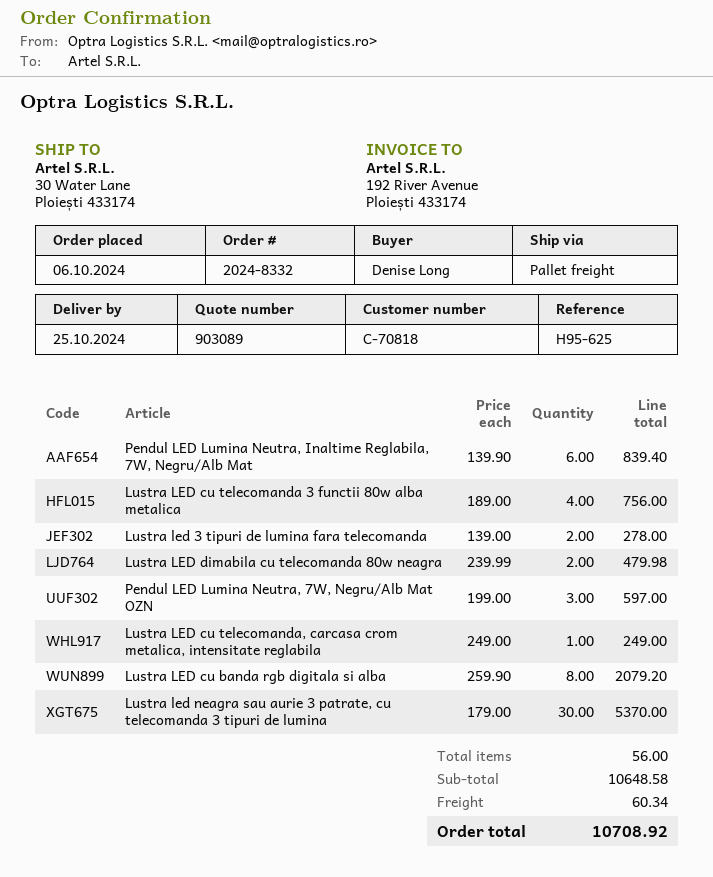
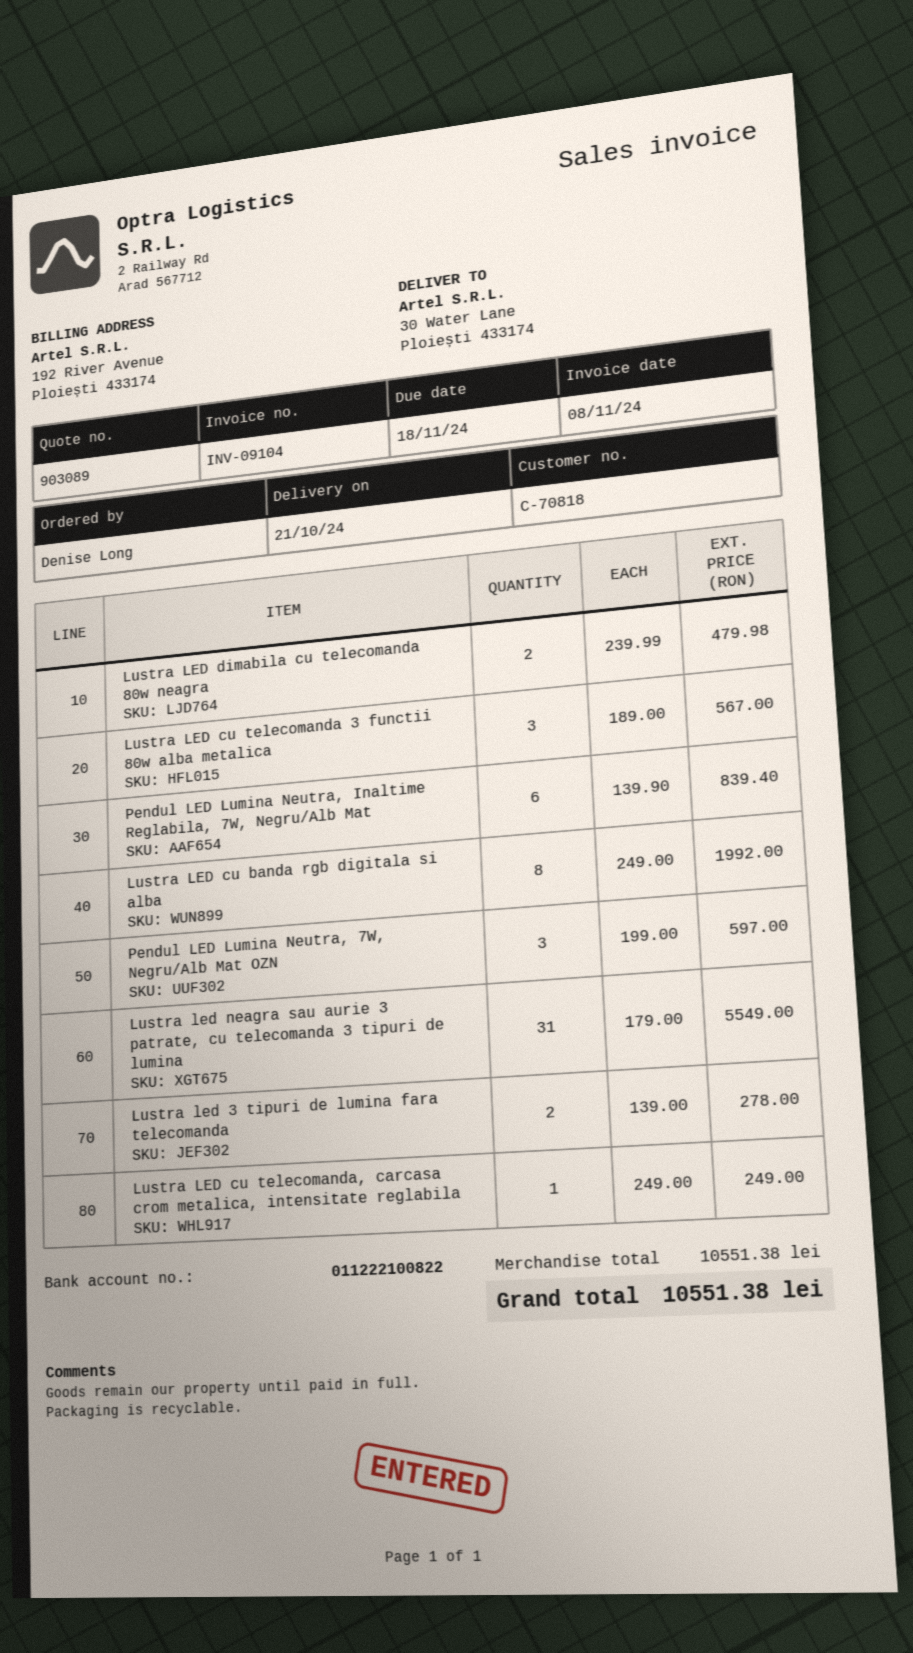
delivery date: 2024-10-25 -> 2024-10-21
Lustra LED cu telecomanda 3 functii 80w alba metalica: 4 x 189.00 = 756.00 -> 3 x 189.00 = 567.00
Lustra LED cu banda rgb digitala si alba: 8 x 259.90 = 2079.20 -> 8 x 249.00 = 1992.00
Lustra led neagra sau aurie 3 patrate, cu telecomanda 3 tipuri de lumina: 30 x 179.00 = 5370.00 -> 31 x 179.00 = 5549.00
subtotal: 10648.58 -> 10551.38
shipping: 60.34 -> none
total: 10708.92 -> 10551.38

